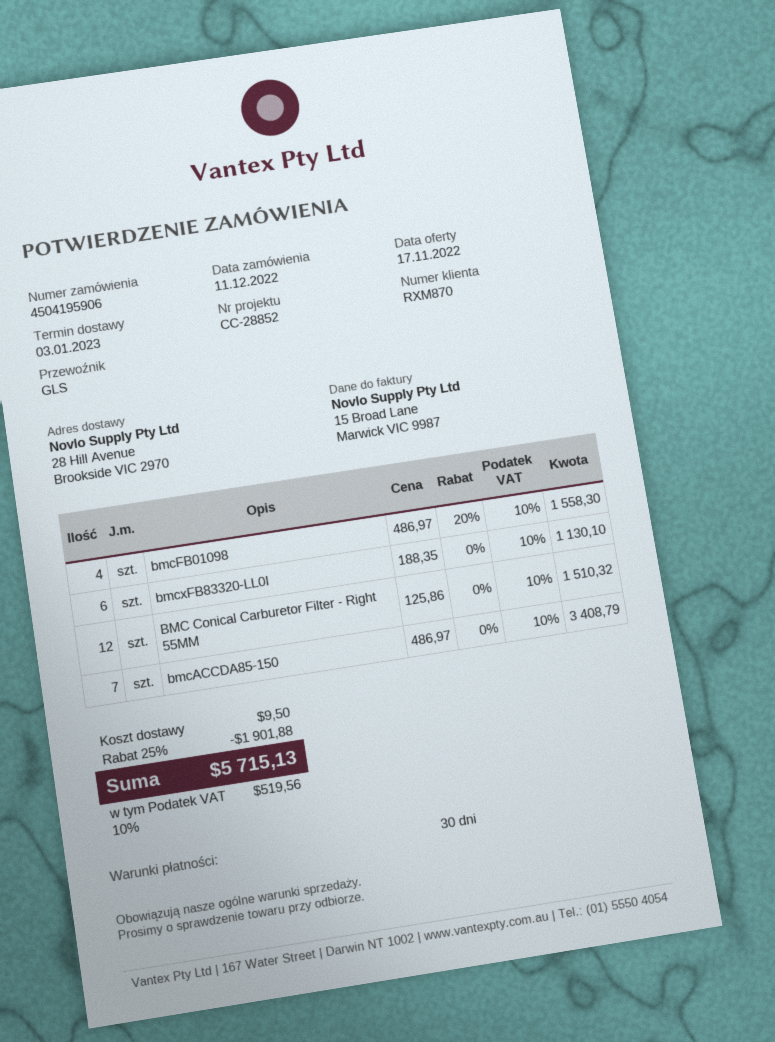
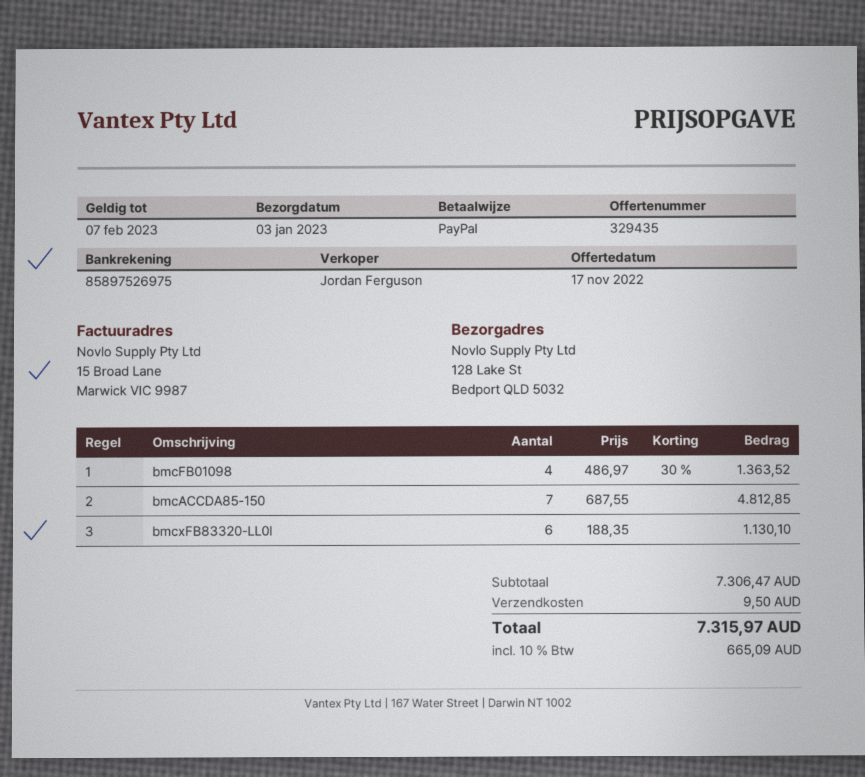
ship to: 28 Hill Avenue, Brookside VIC 2970 -> 128 Lake St, Bedport QLD 5032
bmcFB01098: 4 x 486.97 - 20% = 1558.30 -> 4 x 486.97 - 30% = 1363.52
BMC Conical Carburetor Filter - Right 55MM: 12 x 125.86 = 1510.32 -> none
bmcACCDA85-150: 7 x 486.97 = 3408.79 -> 7 x 687.55 = 4812.85
discount: 25% = 1901.88 -> none
tax: 10% = 519.56 -> 10% = 665.09
total: 5715.13 -> 7315.97

